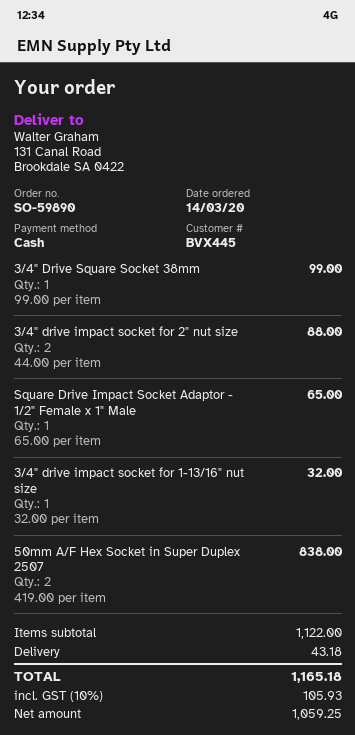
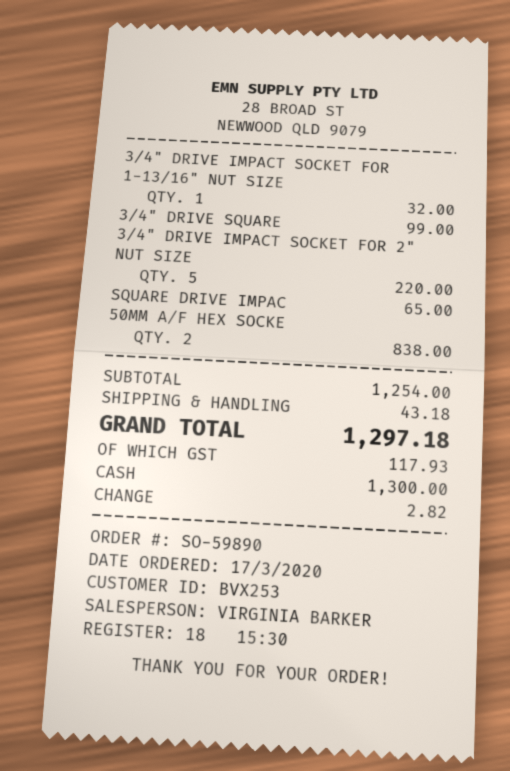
order date: 2020-03-14 -> 2020-03-17
customer number: BVX445 -> BVX253
3/4" drive impact socket for 2" nut size: 2 for 88.00 -> 5 for 220.00
subtotal: 1122.00 -> 1254.00
tax: 105.93 -> 117.93
total: 1165.18 -> 1297.18

